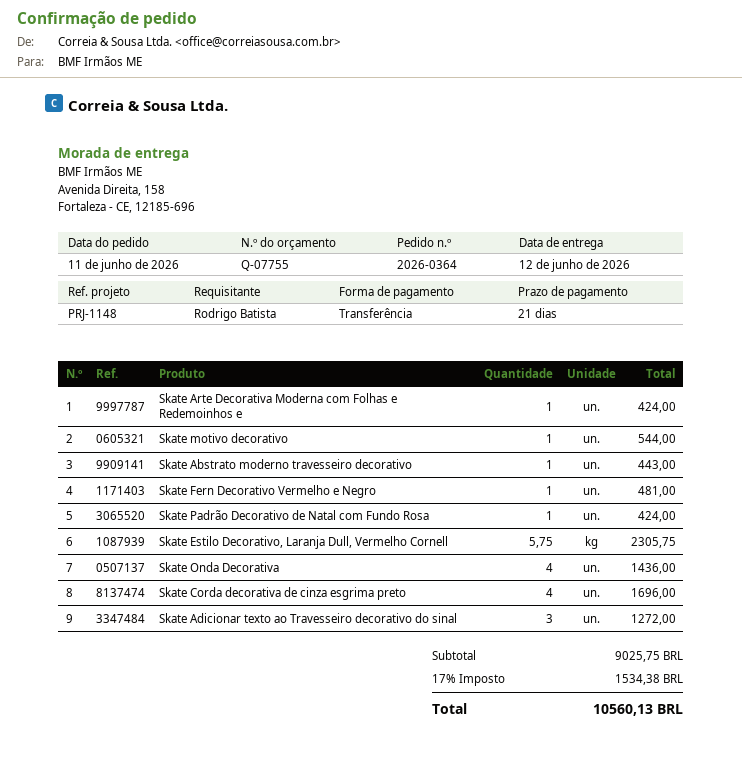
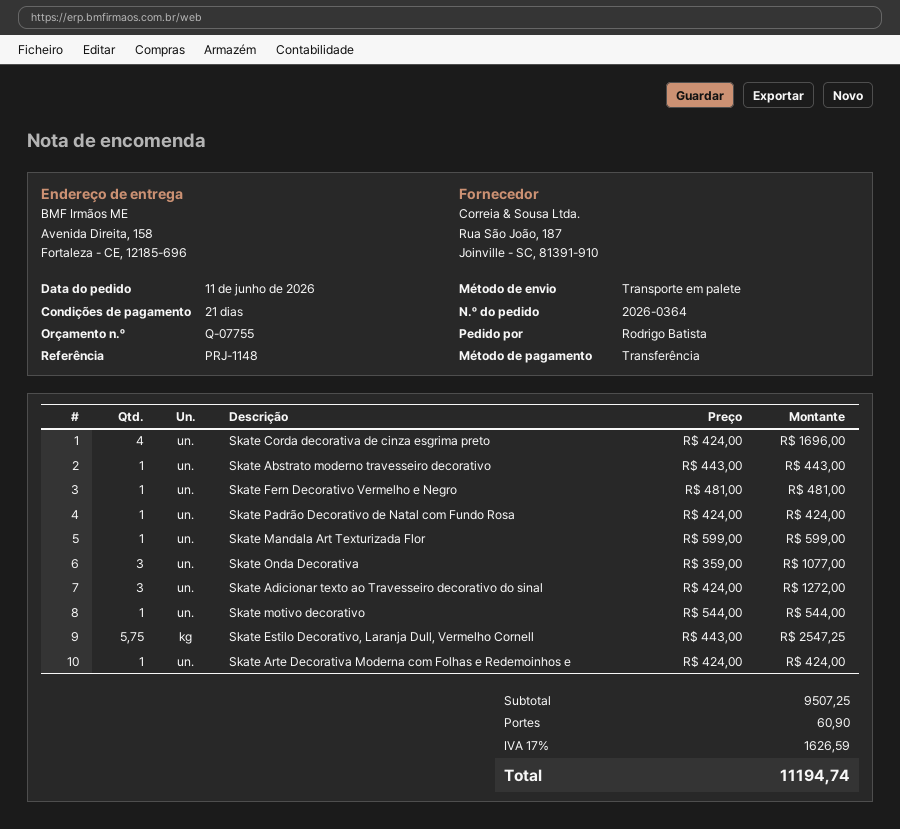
Skate Estilo Decorativo, Laranja Dull, Vermelho Cornell: 5.75 for 2305.75 -> 5.75 for 2547.25
Skate Onda Decorativa: 4 for 1436.00 -> 3 for 1077.00
Skate Mandala Art Texturizada Flor: none -> 1 for 599.00
subtotal: 9025.75 -> 9507.25
shipping: none -> 60.90
tax: 17% = 1534.38 -> 17% = 1626.59
total: 10560.13 -> 11194.74

